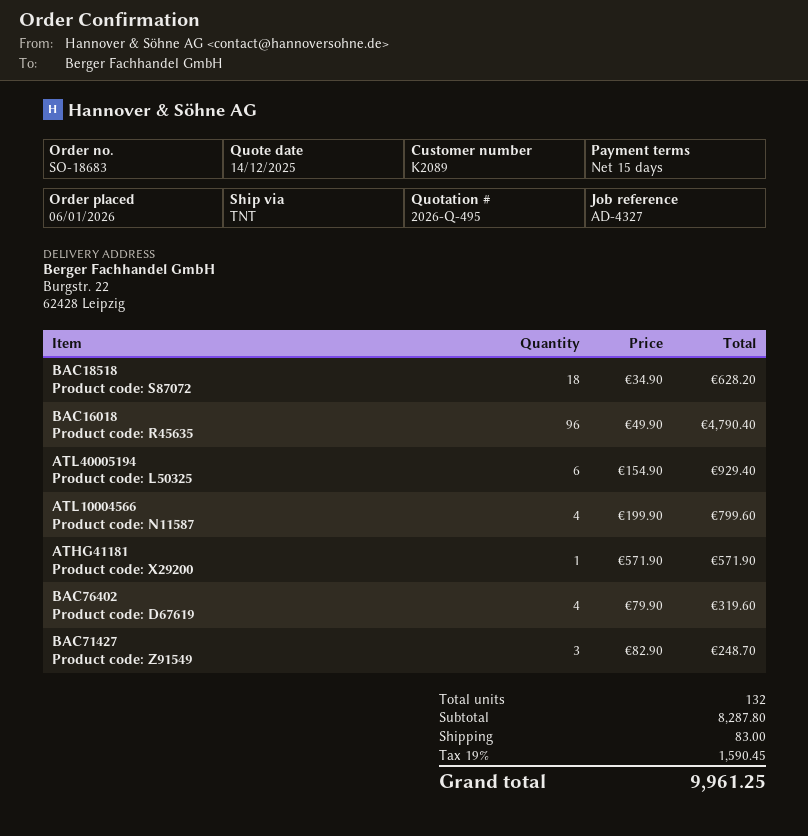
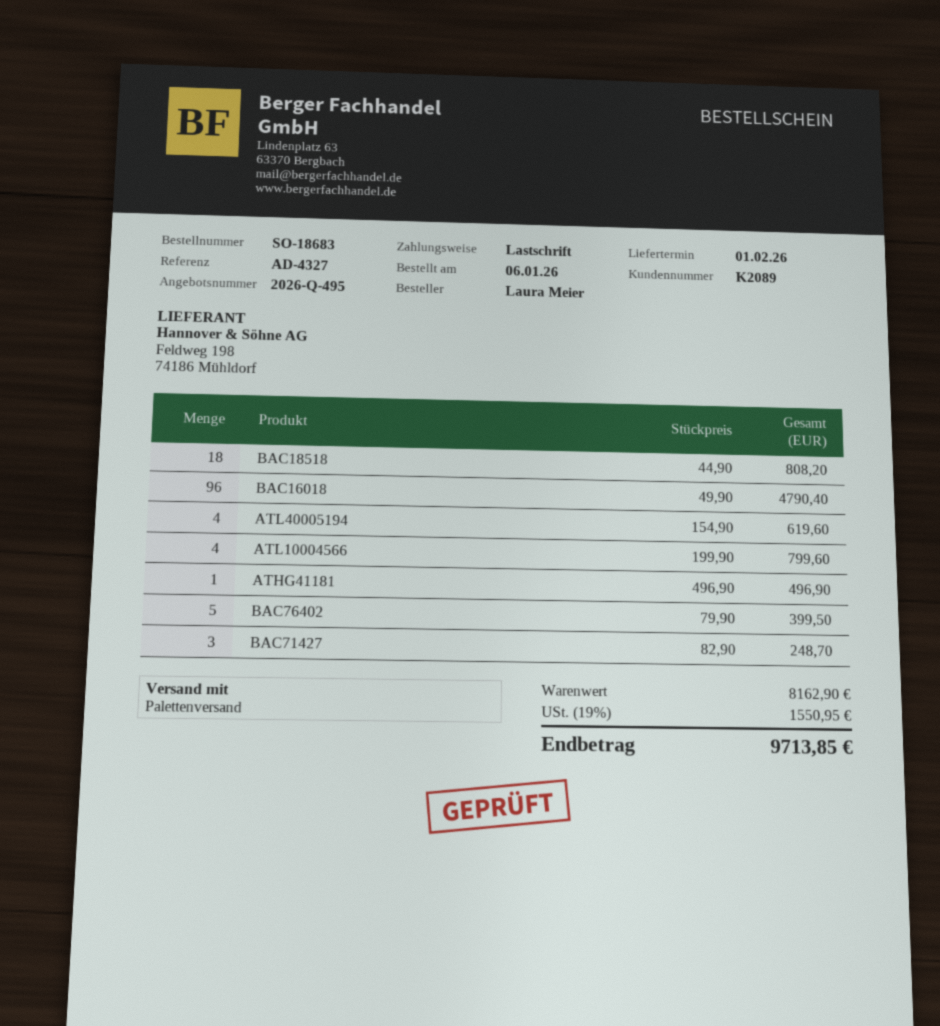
shipping method: TNT -> pallet freight
BAC18518: 18 x 34.90 = 628.20 -> 18 x 44.90 = 808.20
ATL40005194: 6 x 154.90 = 929.40 -> 4 x 154.90 = 619.60
ATHG41181: 1 x 571.90 = 571.90 -> 1 x 496.90 = 496.90
BAC76402: 4 x 79.90 = 319.60 -> 5 x 79.90 = 399.50
subtotal: 8287.80 -> 8162.90
shipping: 83.00 -> none
tax: 19% = 1590.45 -> 19% = 1550.95
total: 9961.25 -> 9713.85

